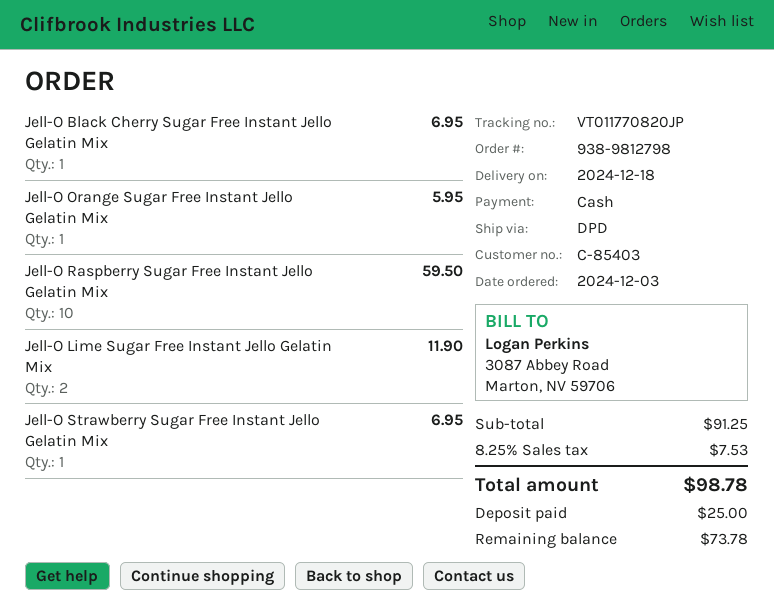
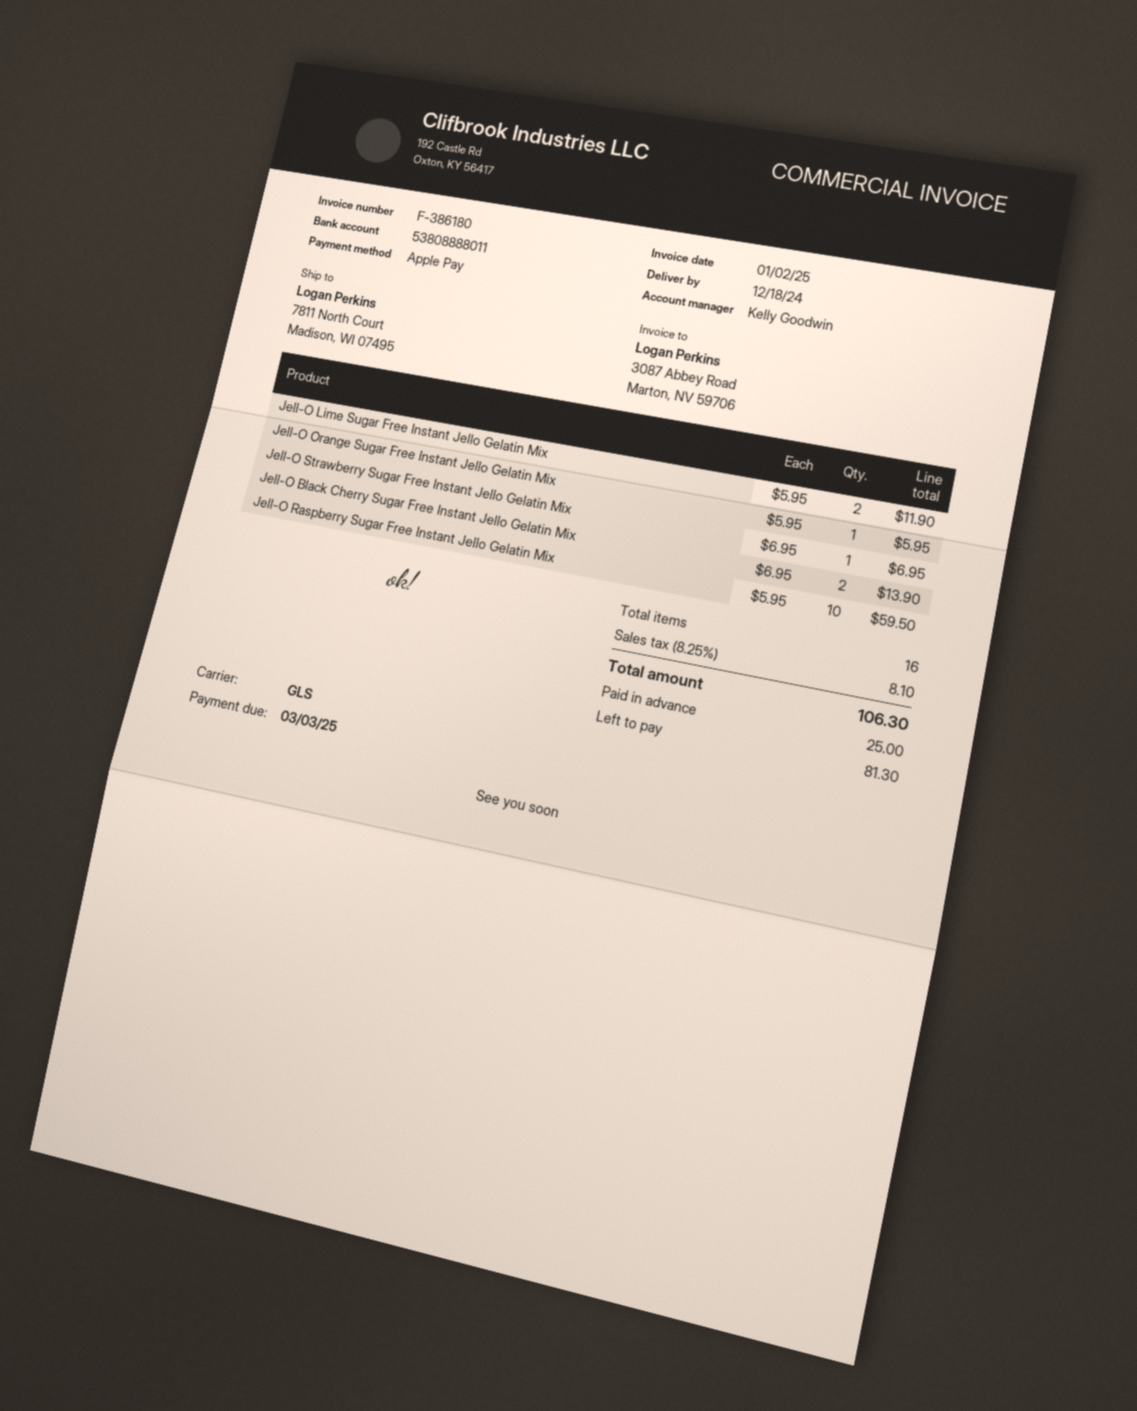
payment method: cash -> Apple Pay
shipping method: DPD -> GLS
Jell-O Black Cherry Sugar Free Instant Jello Gelatin Mix: 1 for 6.95 -> 2 for 13.90
tax: 8.25% = 7.53 -> 8.25% = 8.10
total: 98.78 -> 106.30
balance: 73.78 -> 81.30

